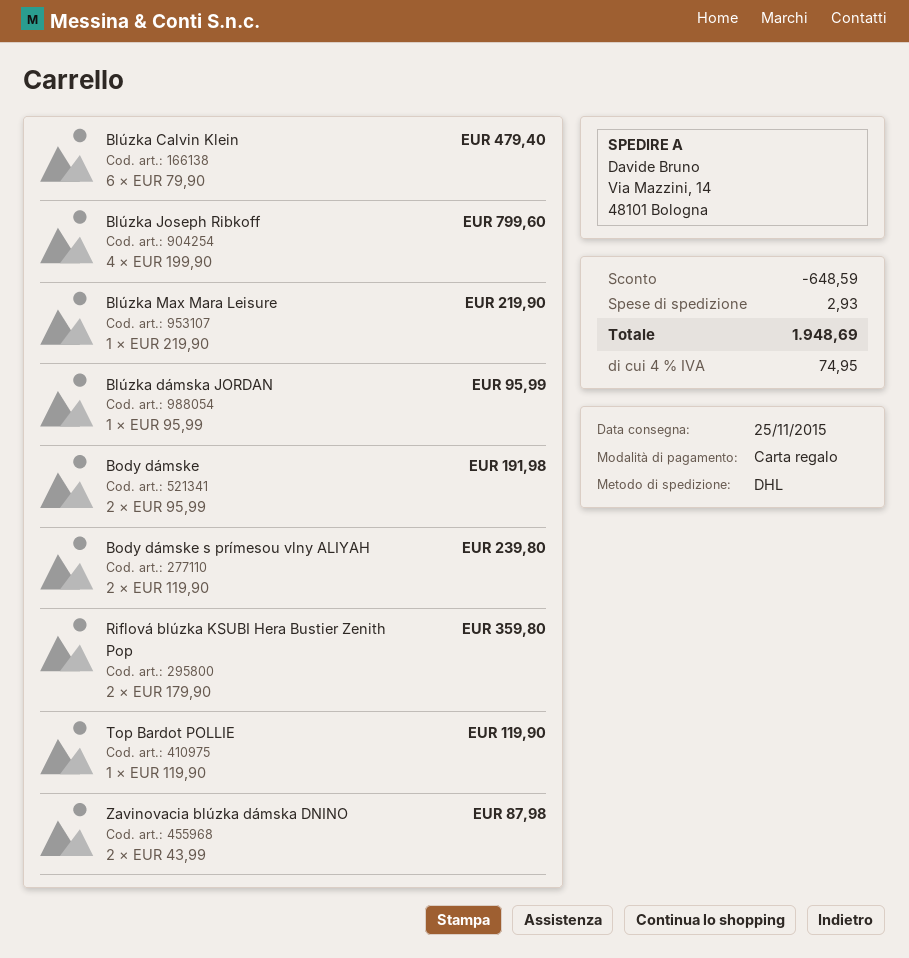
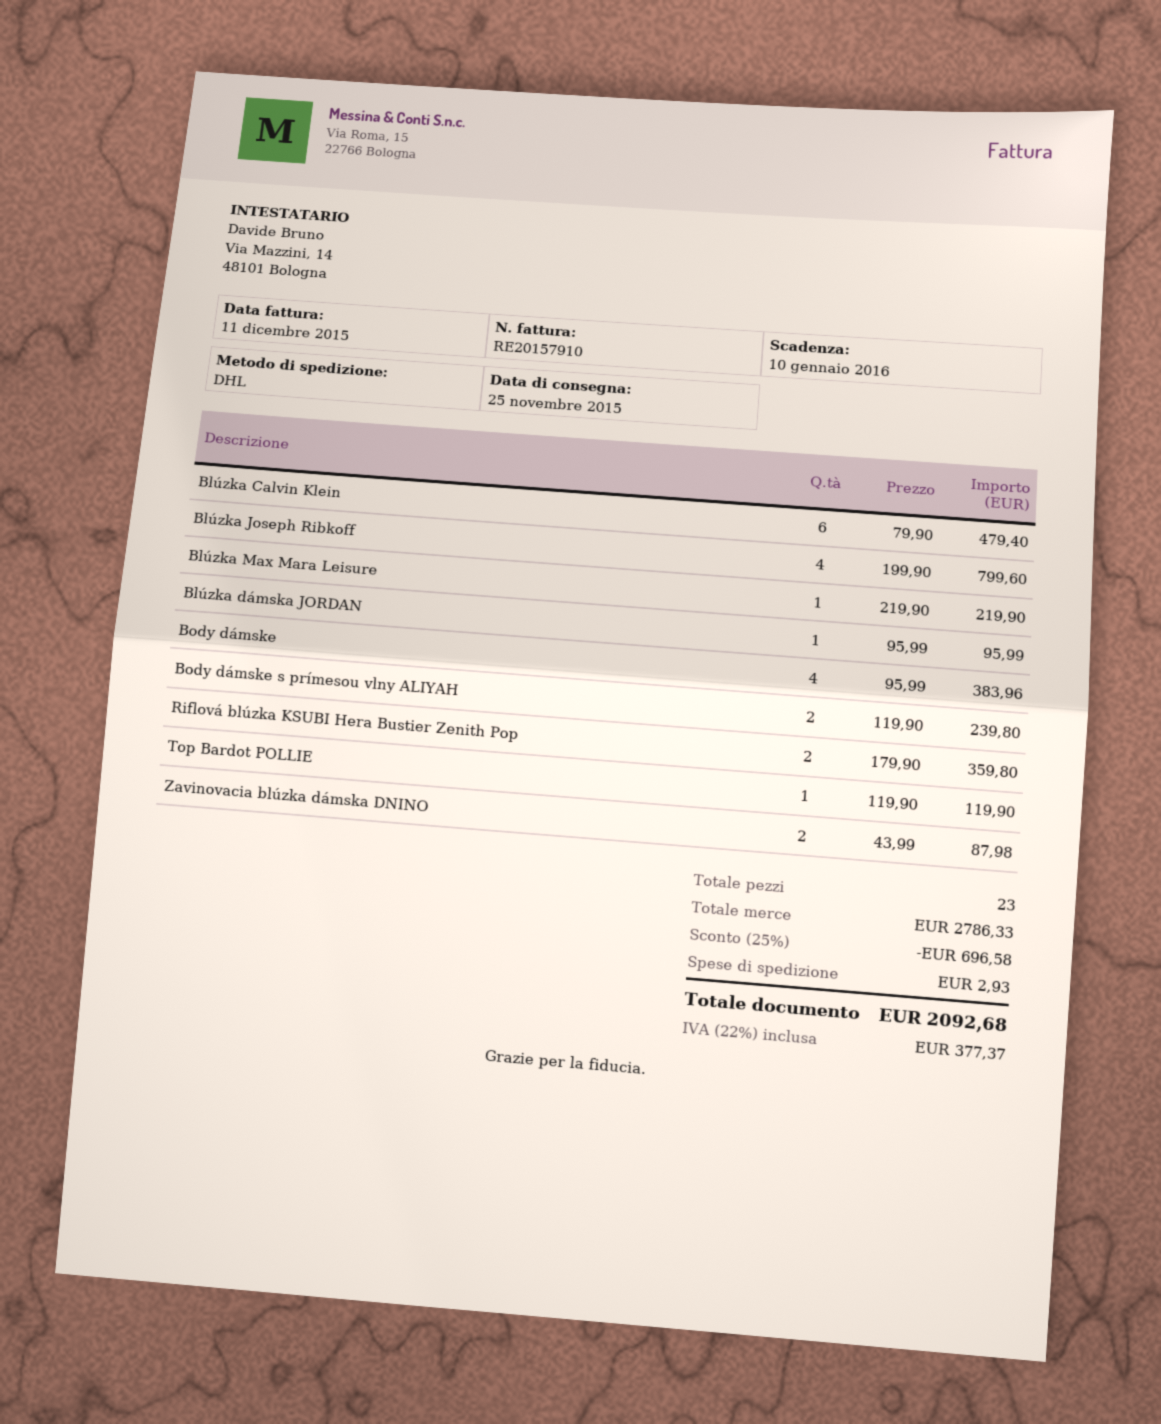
Body dámske: 2 x 95.99 = 191.98 -> 4 x 95.99 = 383.96
discount: 648.59 -> 696.58
tax: 4% = 74.95 -> 22% = 377.37
total: 1948.69 -> 2092.68

